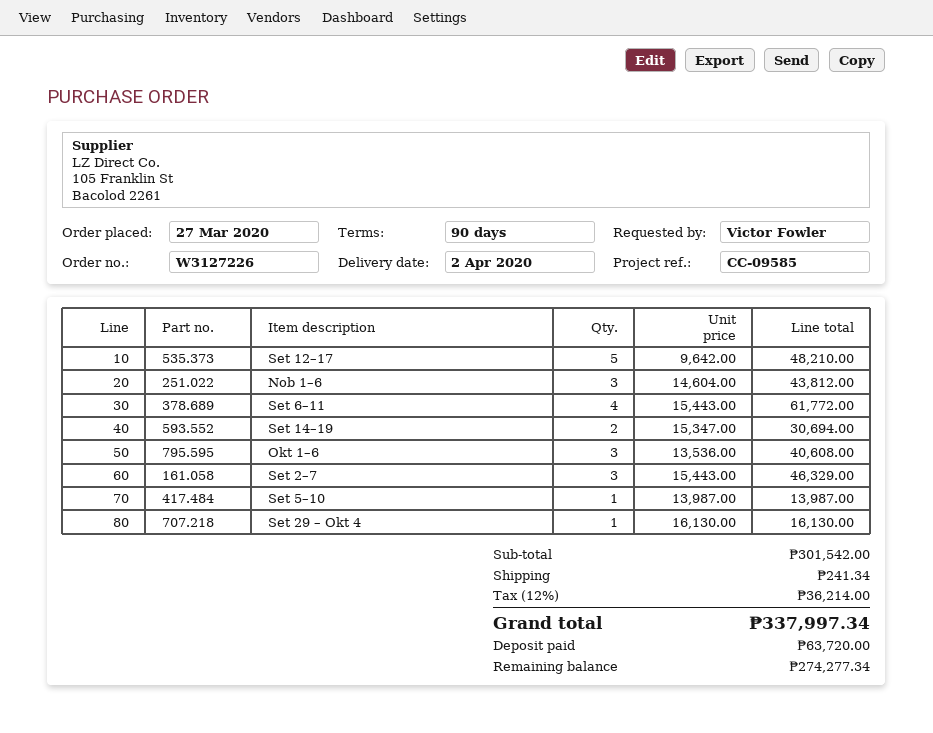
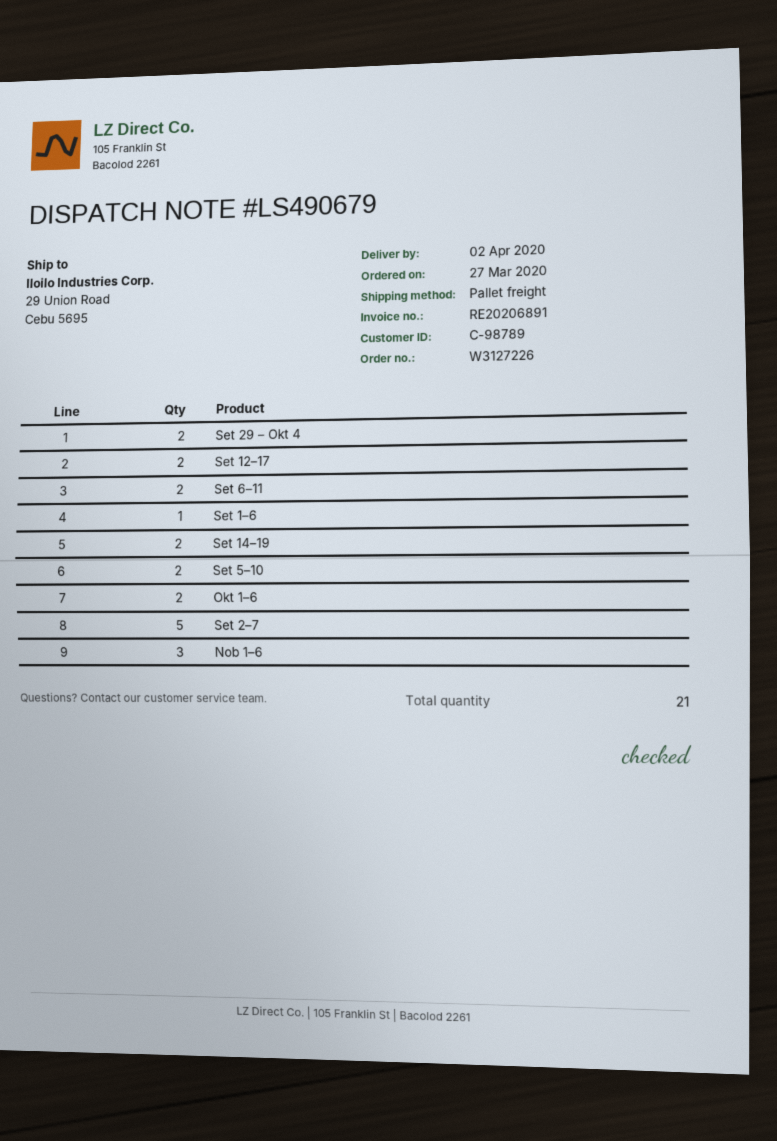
Set 12–17: 5 -> 2
Set 6–11: 4 -> 2
Okt 1–6: 3 -> 2
Set 2–7: 3 -> 5
Set 5–10: 1 -> 2
Set 29 – Okt 4: 1 -> 2
Set 1–6: none -> 1

